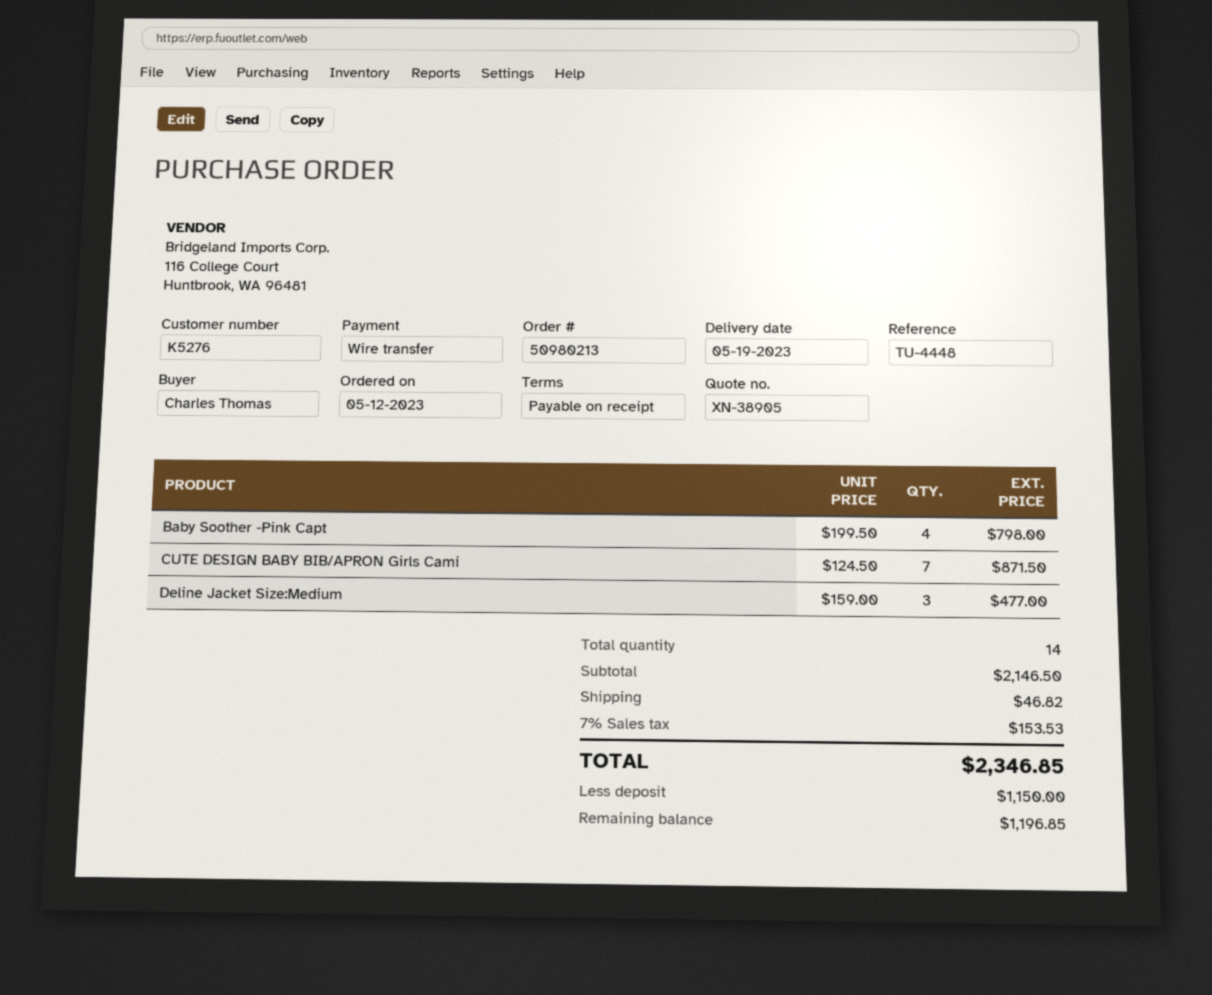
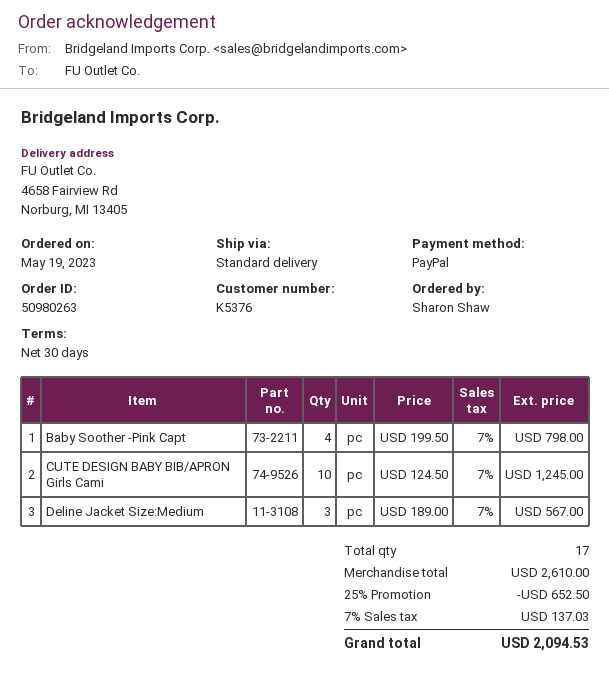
order number: 50980213 -> 50980263
order date: 2023-05-12 -> 2023-05-19
payment terms: on receipt -> 30 days
customer number: K5276 -> K5376
ordered by: Charles Thomas -> Sharon Shaw
payment method: bank transfer -> PayPal
CUTE DESIGN BABY BIB/APRON Girls Cami: 7 x 124.50 = 871.50 -> 10 x 124.50 = 1245.00
Deline Jacket Size:Medium: 3 x 159.00 = 477.00 -> 3 x 189.00 = 567.00
total quantity: 14 -> 17
subtotal: 2146.50 -> 2610.00
discount: none -> 25% = 652.50
shipping: 46.82 -> none
tax: 7% = 153.53 -> 7% = 137.03
total: 2346.85 -> 2094.53

